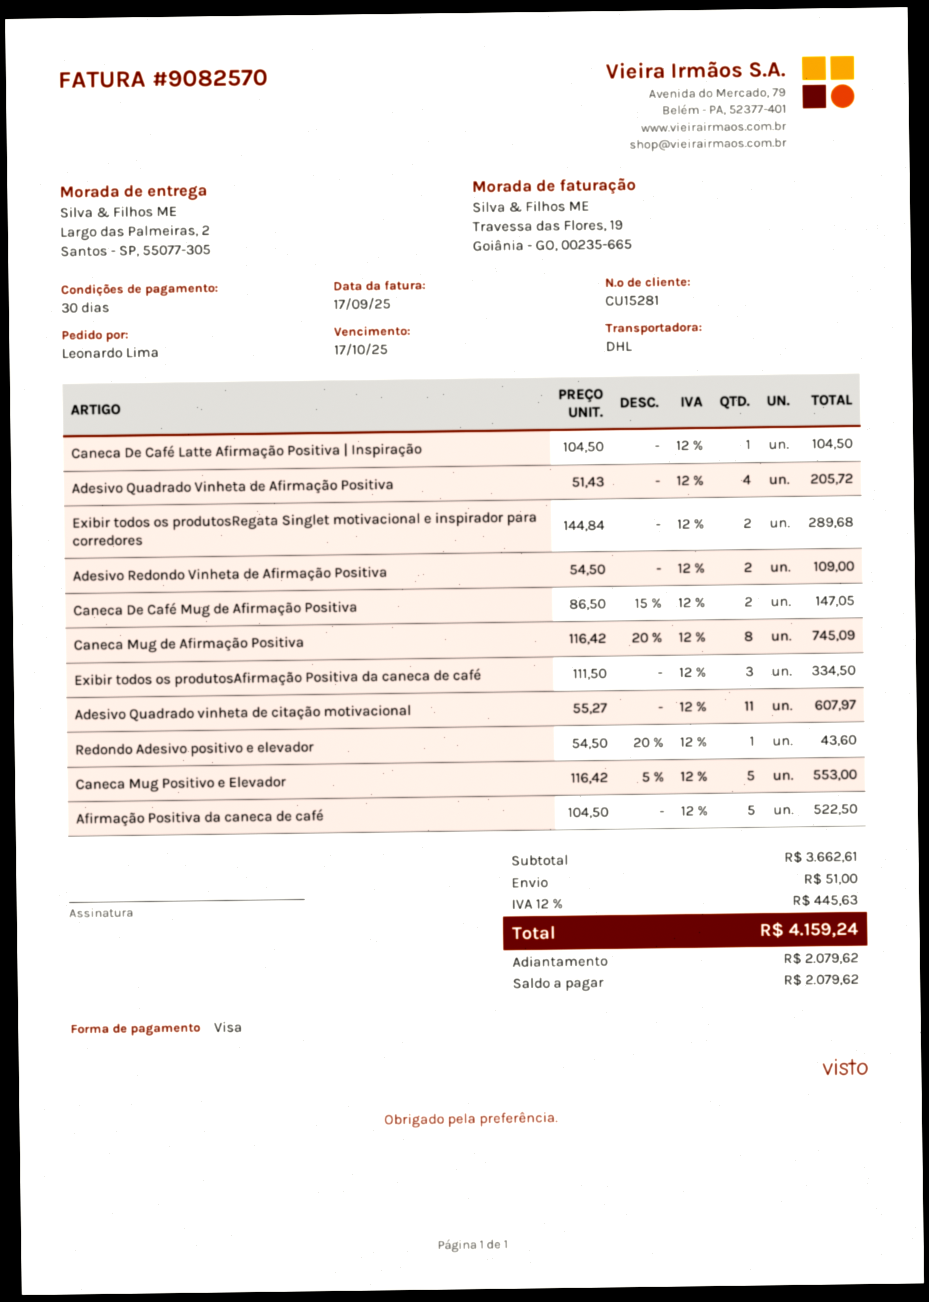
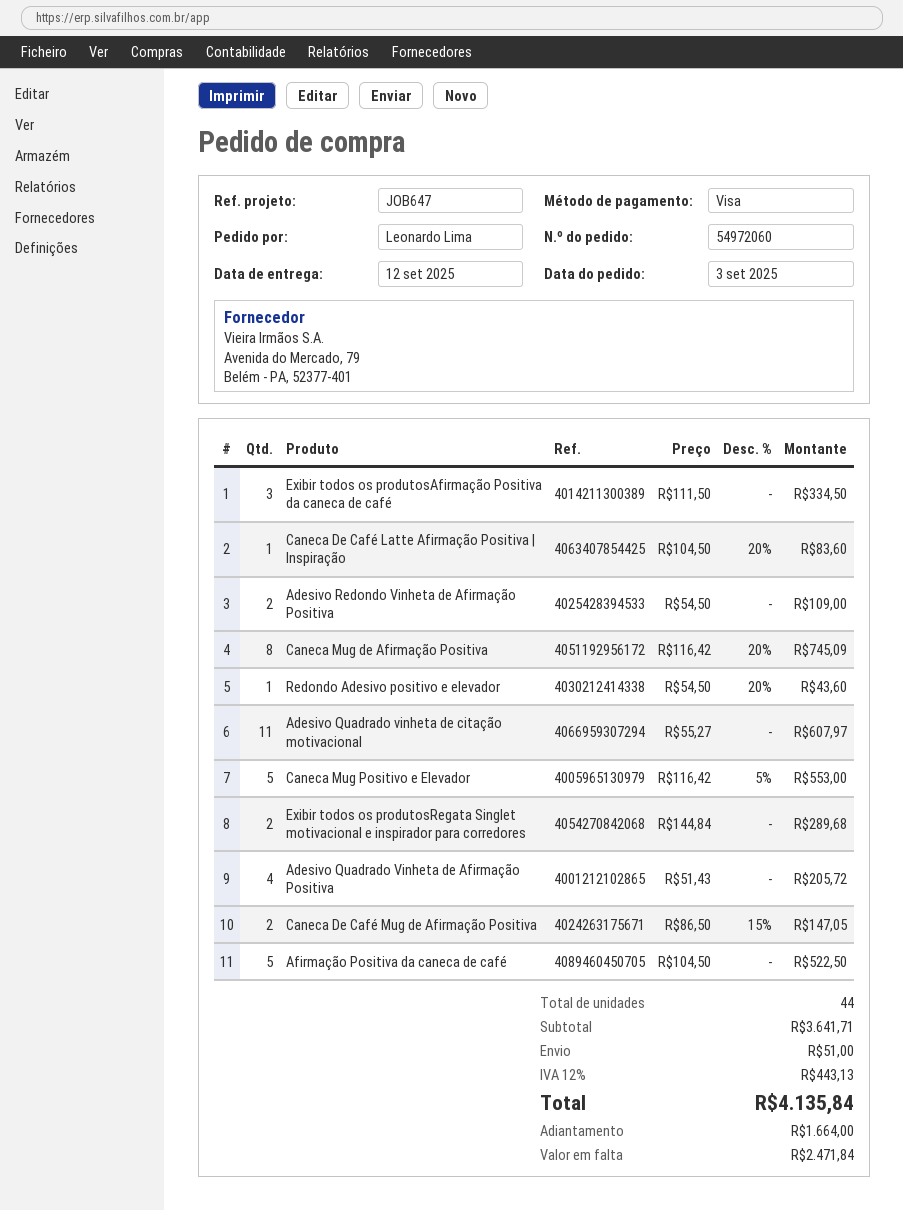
Caneca De Café Latte Afirmação Positiva | Inspiração: 1 x 104.50 = 104.50 -> 1 x 104.50 - 20% = 83.60
subtotal: 3662.61 -> 3641.71
tax: 12% = 445.63 -> 12% = 443.13
total: 4159.24 -> 4135.84
deposit: 2079.62 -> 1664.00
balance: 2079.62 -> 2471.84

